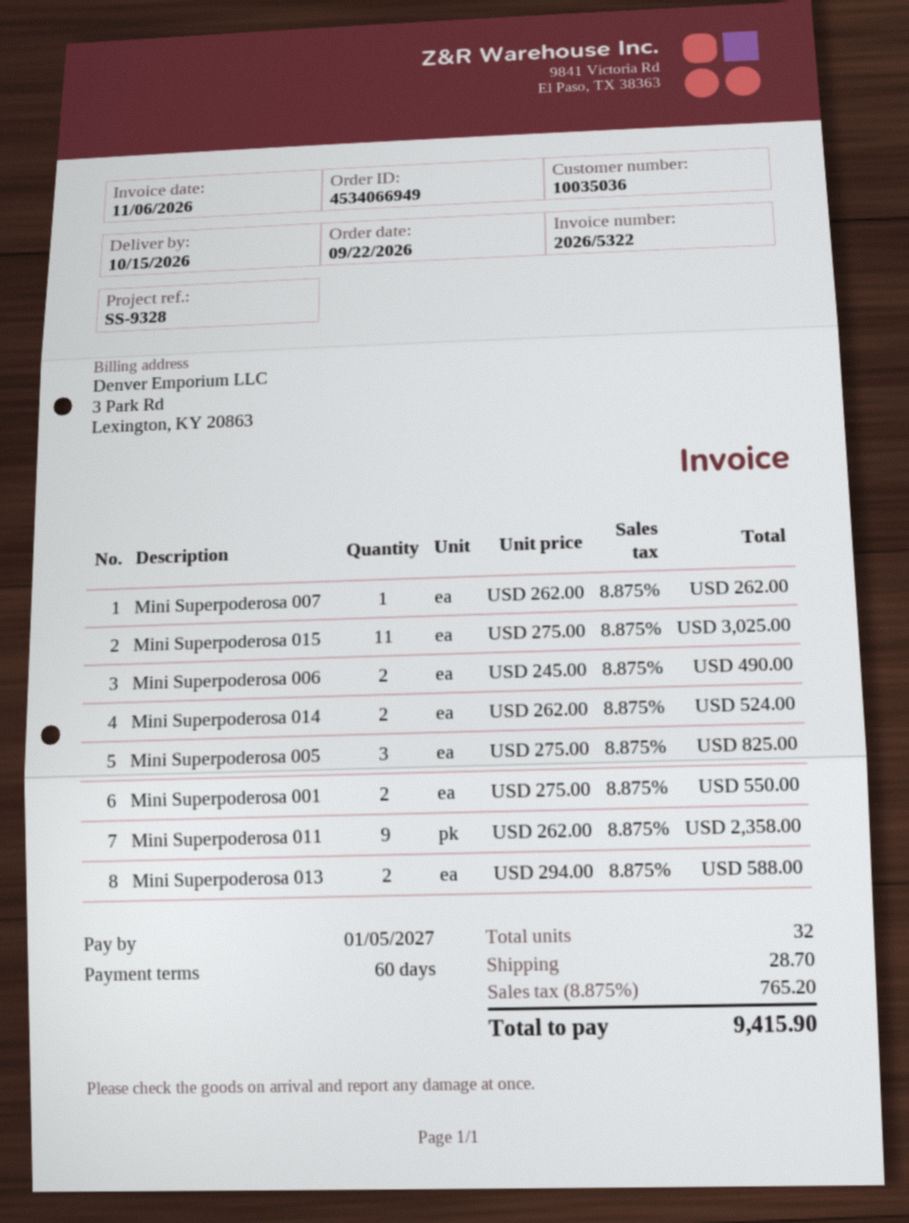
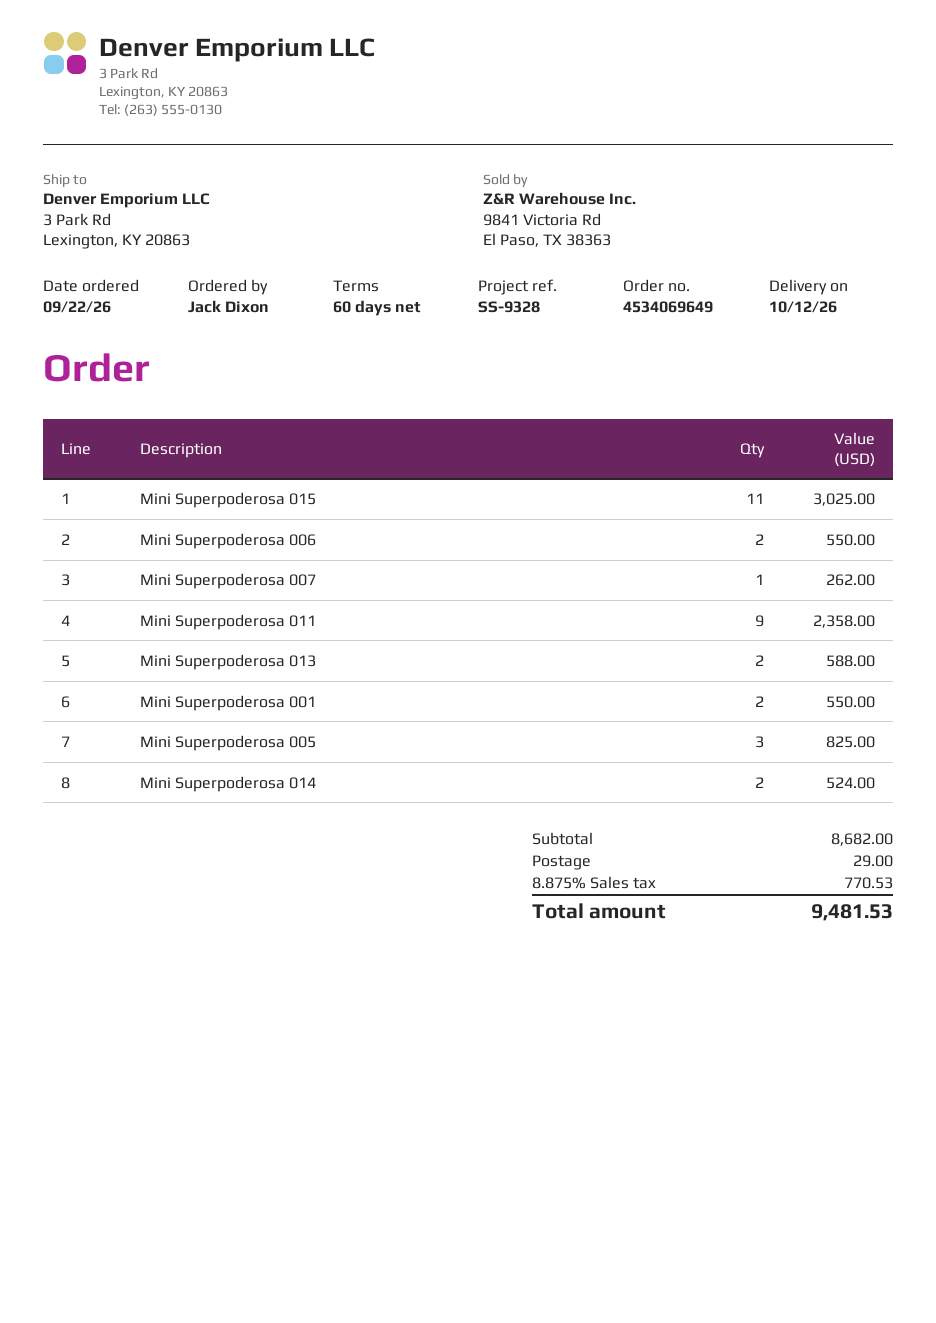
order number: 4534066949 -> 4534069649
delivery date: 2026-10-15 -> 2026-10-12
Mini Superpoderosa 006: 2 for 490.00 -> 2 for 550.00
shipping: 28.70 -> 29.00
tax: 8.875% = 765.20 -> 8.875% = 770.53
total: 9415.90 -> 9481.53

